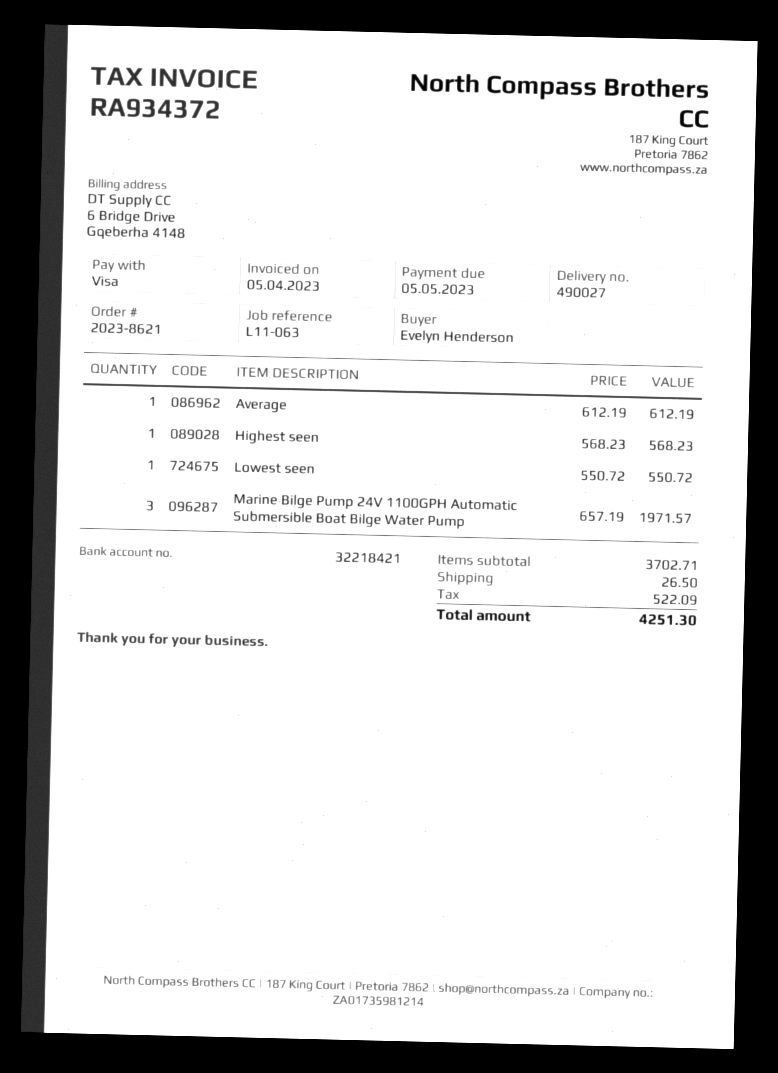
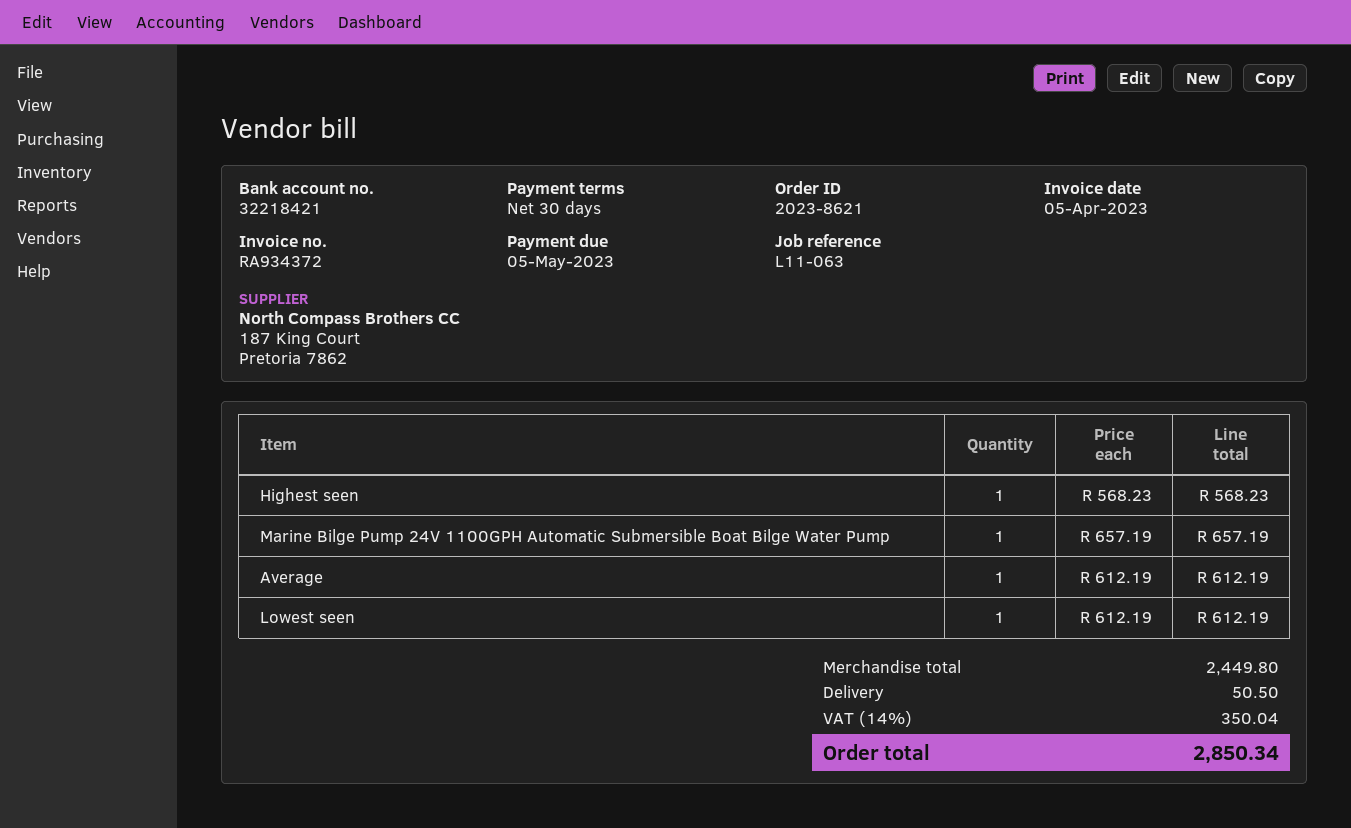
Lowest seen: 1 x 550.72 = 550.72 -> 1 x 612.19 = 612.19
Marine Bilge Pump 24V 1100GPH Automatic Submersible Boat Bilge Water Pump: 3 x 657.19 = 1971.57 -> 1 x 657.19 = 657.19
subtotal: 3702.71 -> 2449.80
shipping: 26.50 -> 50.50
tax: 522.09 -> 350.04
total: 4251.30 -> 2850.34

